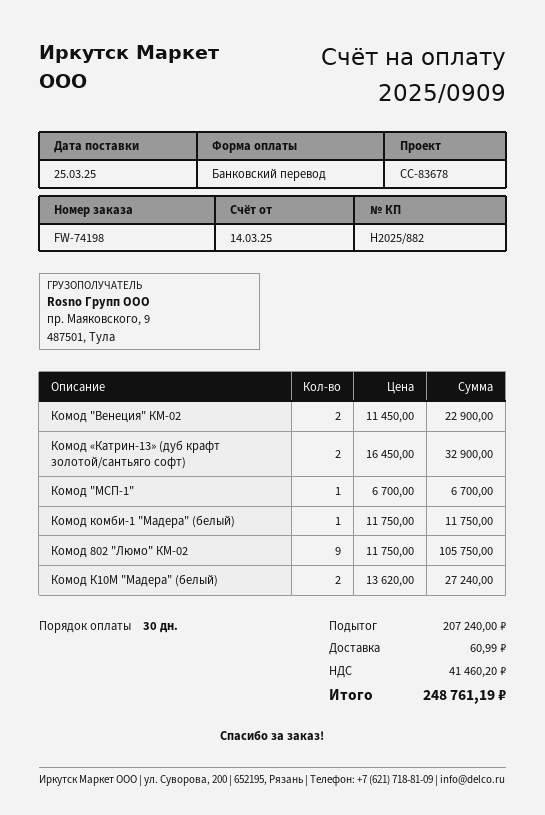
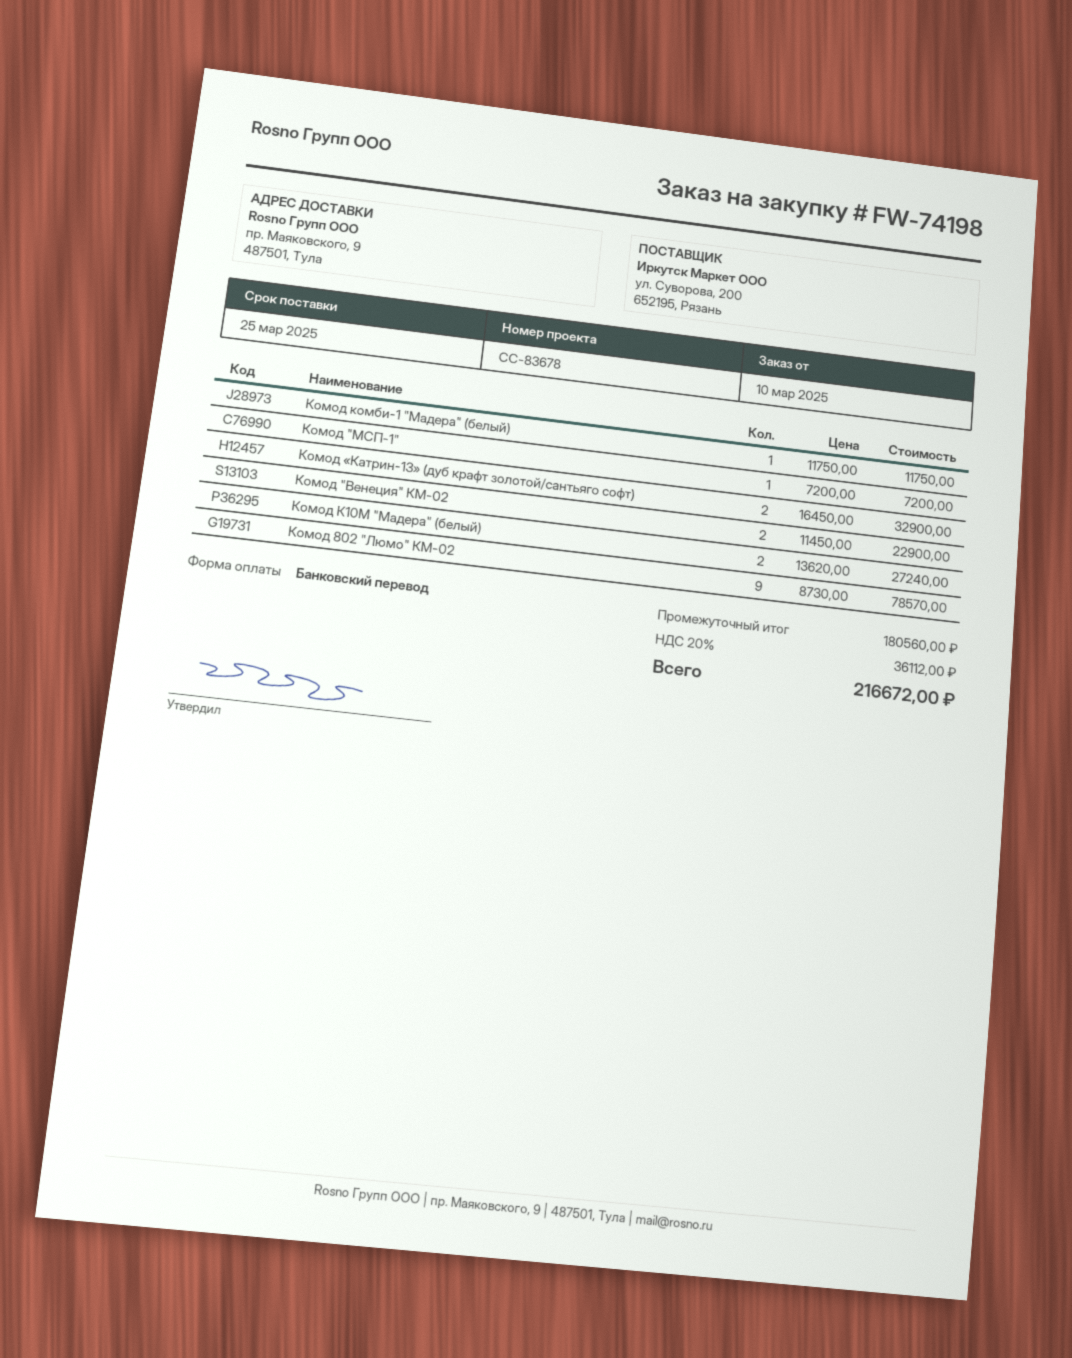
Комод "МСП-1": 1 x 6700.00 = 6700.00 -> 1 x 7200.00 = 7200.00
Комод 802 "Люмо" КМ-02: 9 x 11750.00 = 105750.00 -> 9 x 8730.00 = 78570.00
subtotal: 207240.00 -> 180560.00
shipping: 60.99 -> none
tax: 41460.20 -> 36112.00
total: 248761.19 -> 216672.00

